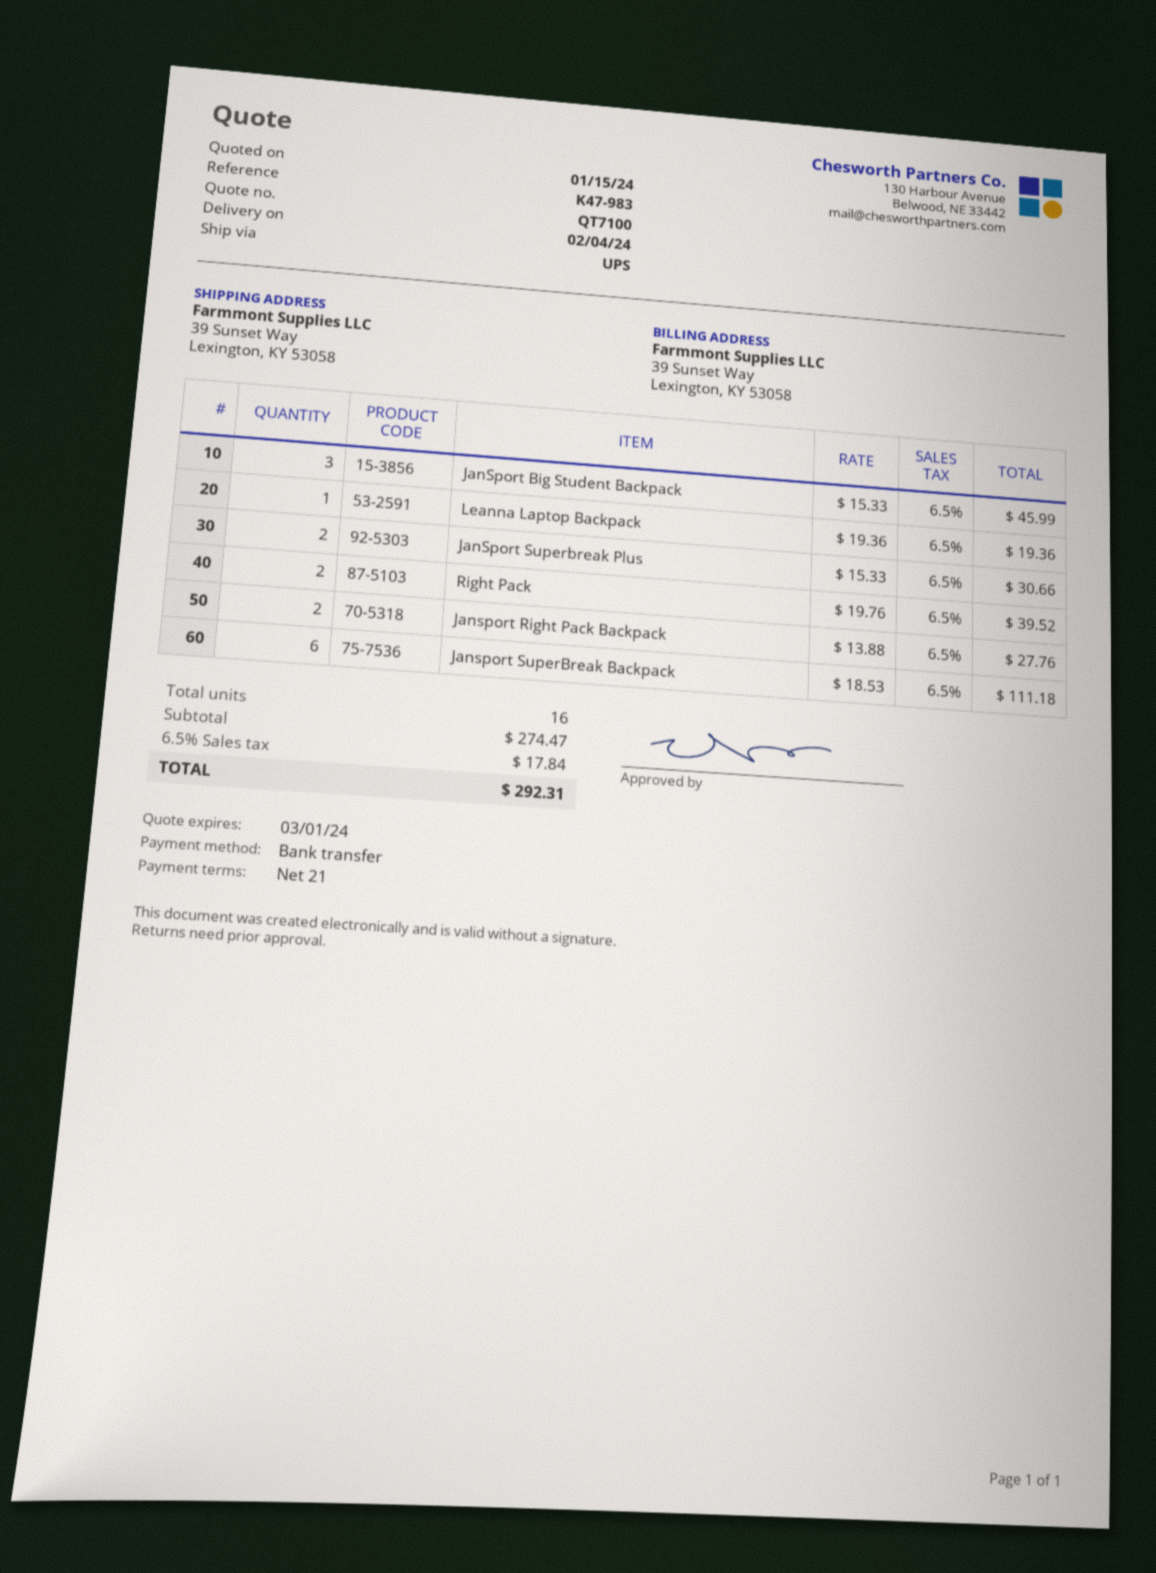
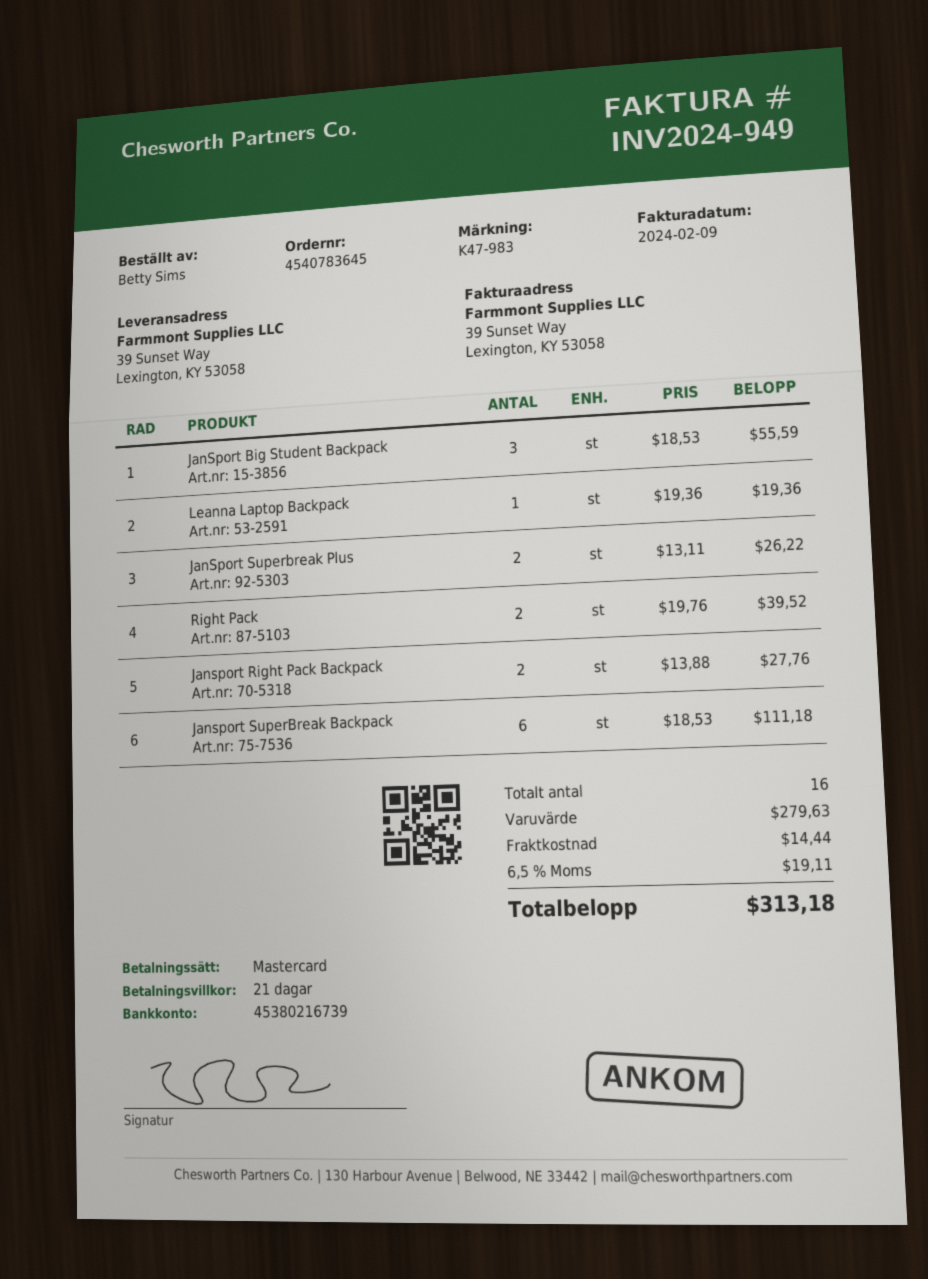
payment method: bank transfer -> Mastercard
JanSport Big Student Backpack: 3 x 15.33 = 45.99 -> 3 x 18.53 = 55.59
JanSport Superbreak Plus: 2 x 15.33 = 30.66 -> 2 x 13.11 = 26.22
subtotal: 274.47 -> 279.63
shipping: none -> 14.44
tax: 6.5% = 17.84 -> 6.5% = 19.11
total: 292.31 -> 313.18

